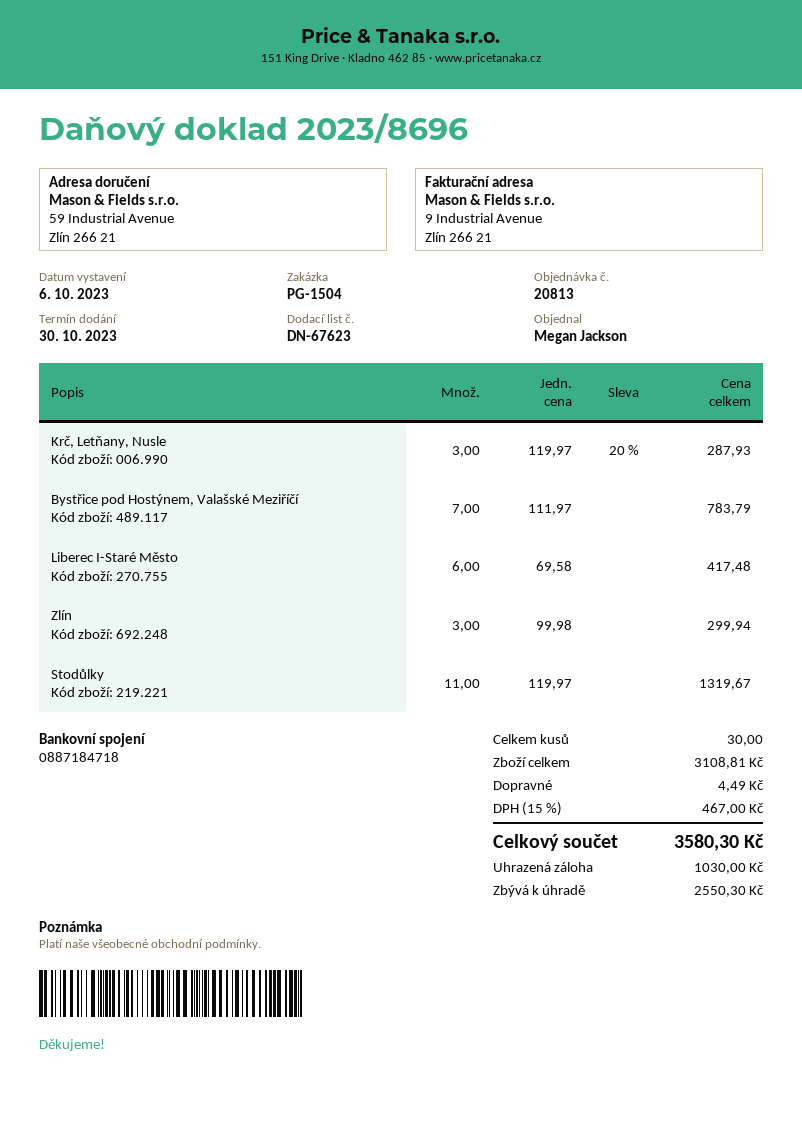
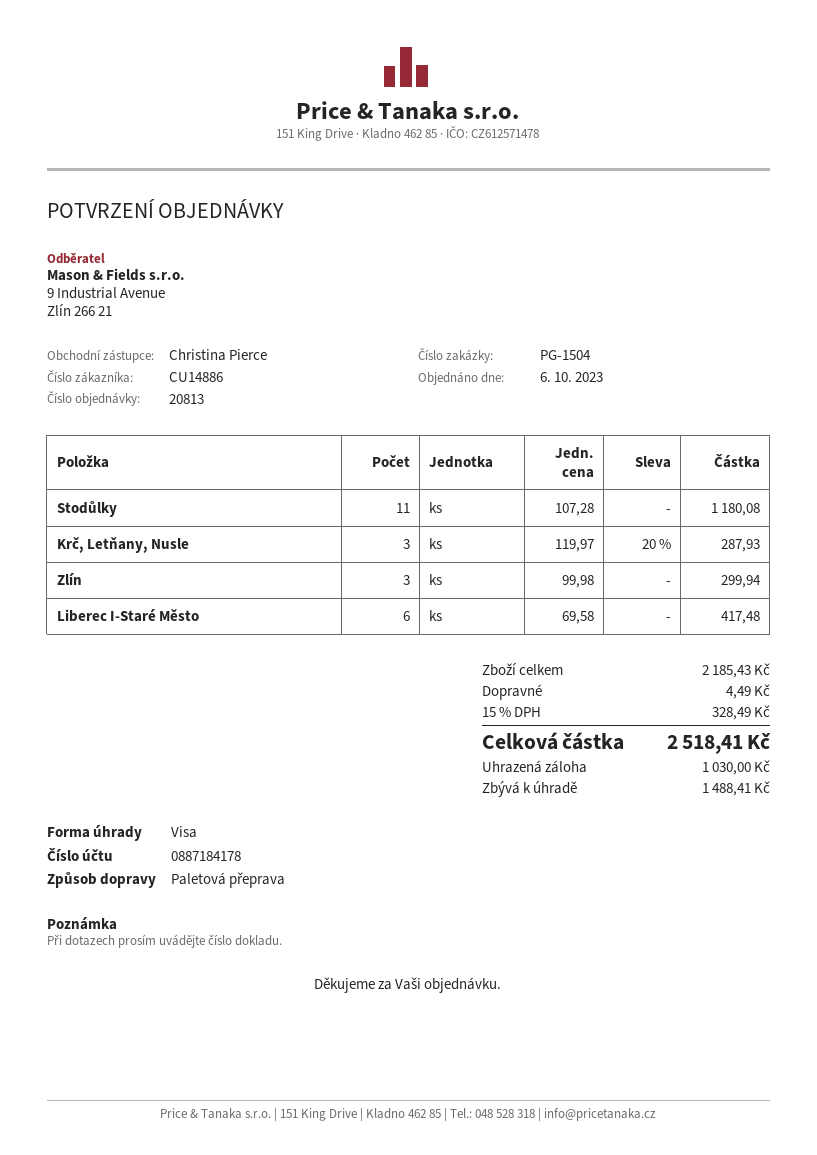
bank account: 0887184718 -> 0887184178
Bystřice pod Hostýnem, Valašské Meziříčí: 7 x 111.97 = 783.79 -> none
Stodůlky: 11 x 119.97 = 1319.67 -> 11 x 107.28 = 1180.08
subtotal: 3108.81 -> 2185.43
tax: 15% = 467.00 -> 15% = 328.49
total: 3580.30 -> 2518.41
balance: 2550.30 -> 1488.41

